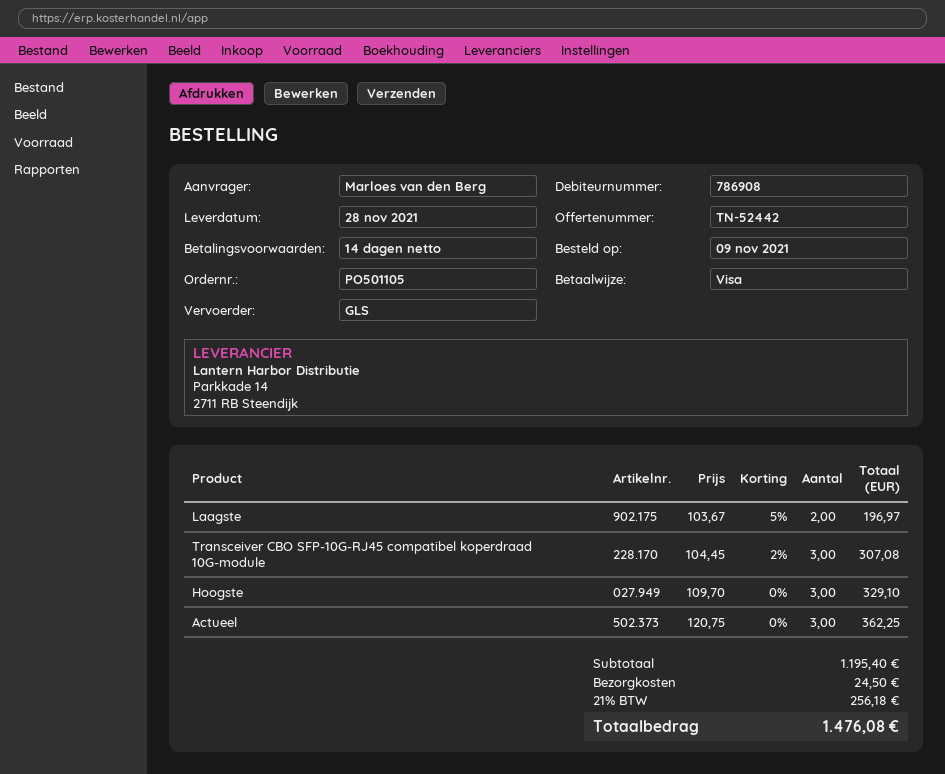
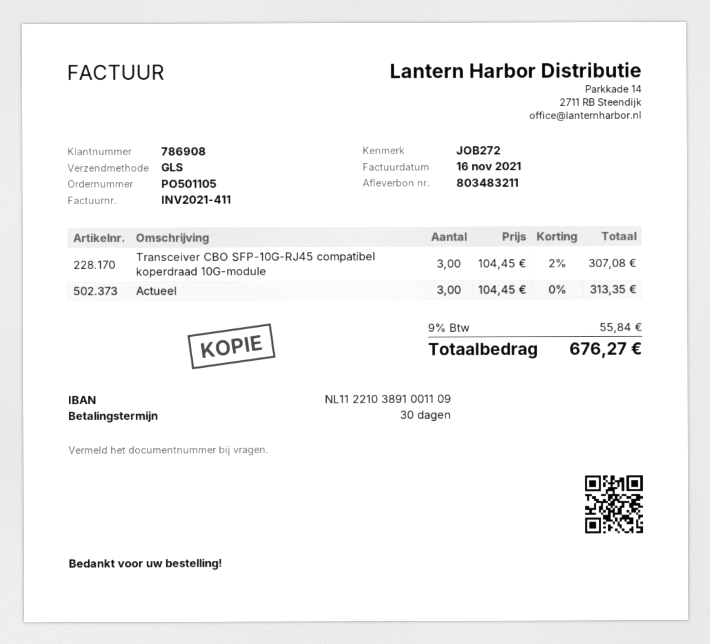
payment terms: 14 days -> 30 days
Laagste: 2 x 103.67 - 5% = 196.97 -> none
Hoogste: 3 x 109.70 = 329.10 -> none
Actueel: 3 x 120.75 = 362.25 -> 3 x 104.45 = 313.35
shipping: 24.50 -> none
tax: 21% = 256.18 -> 9% = 55.84
total: 1476.08 -> 676.27

